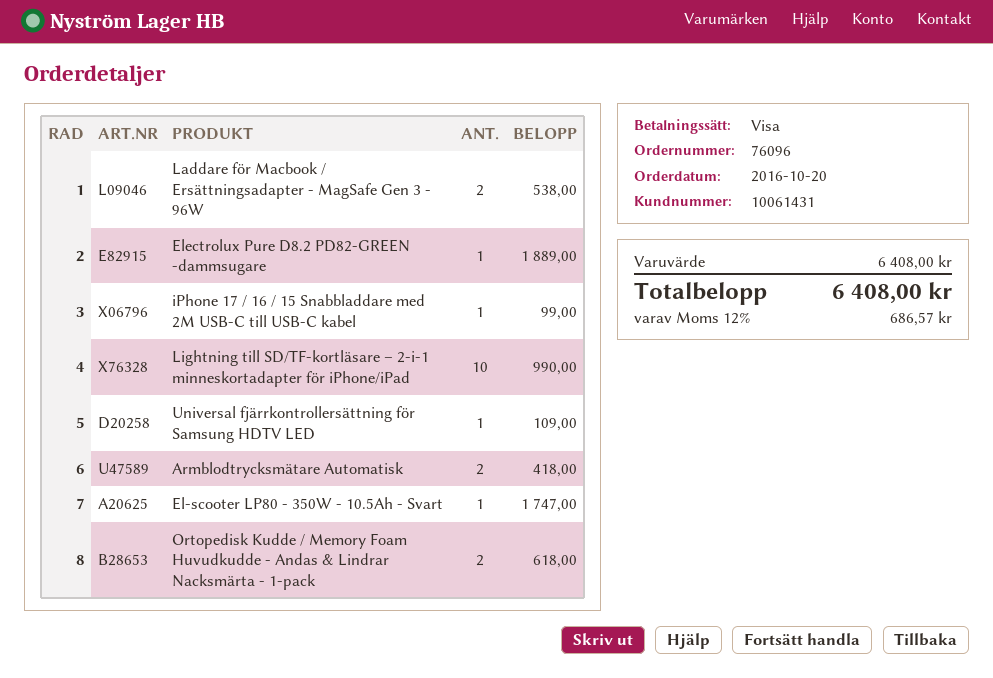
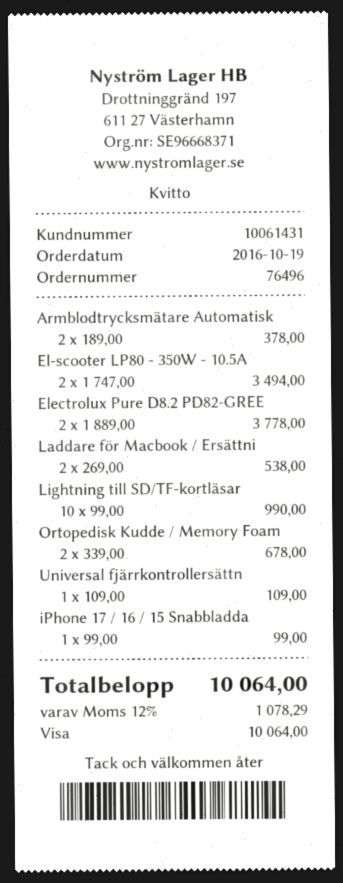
order number: 76096 -> 76496
order date: 2016-10-20 -> 2016-10-19
Electrolux Pure D8.2 PD82-GREEN -dammsugare: 1 for 1889.00 -> 2 for 3778.00
Armblodtrycksmätare Automatisk: 2 for 418.00 -> 2 for 378.00
El-scooter LP80 - 350W - 10.5Ah - Svart: 1 for 1747.00 -> 2 for 3494.00
Ortopedisk Kudde / Memory Foam Huvudkudde - Andas & Lindrar Nacksmärta - 1-pack: 2 for 618.00 -> 2 for 678.00
tax: 12% = 686.57 -> 12% = 1078.29
total: 6408.00 -> 10064.00

